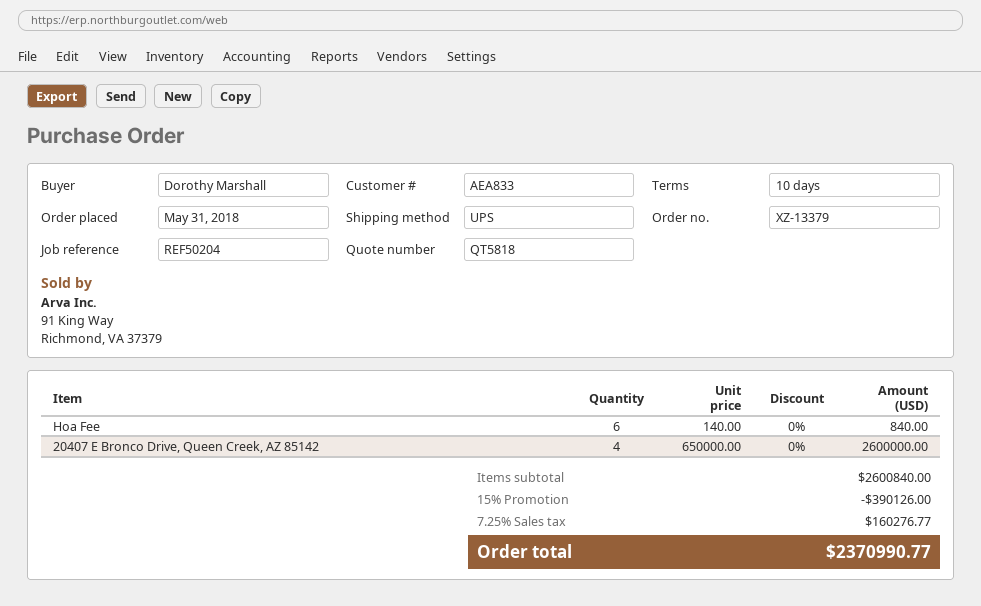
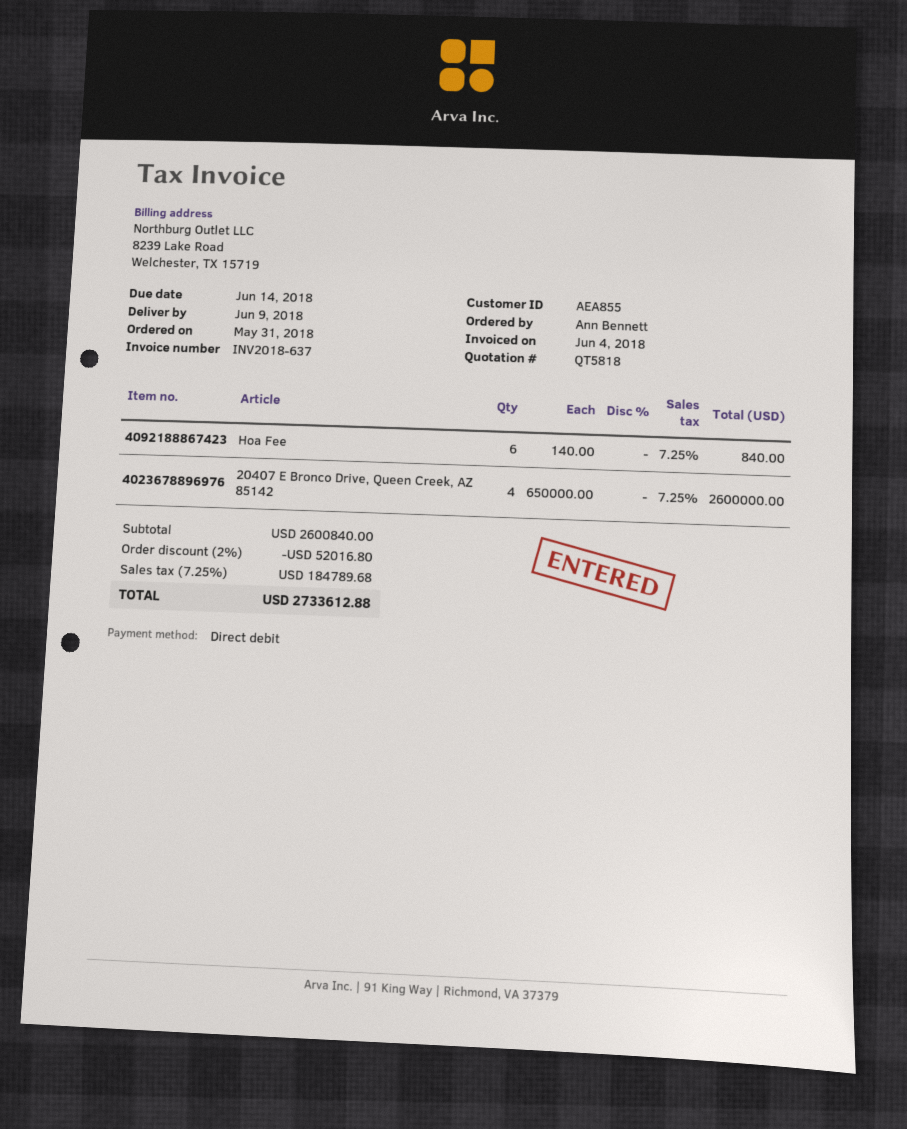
customer number: AEA833 -> AEA855
ordered by: Dorothy Marshall -> Ann Bennett
discount: 15% = 390126.00 -> 2% = 52016.80
tax: 7.25% = 160276.77 -> 7.25% = 184789.68
total: 2370990.77 -> 2733612.88

